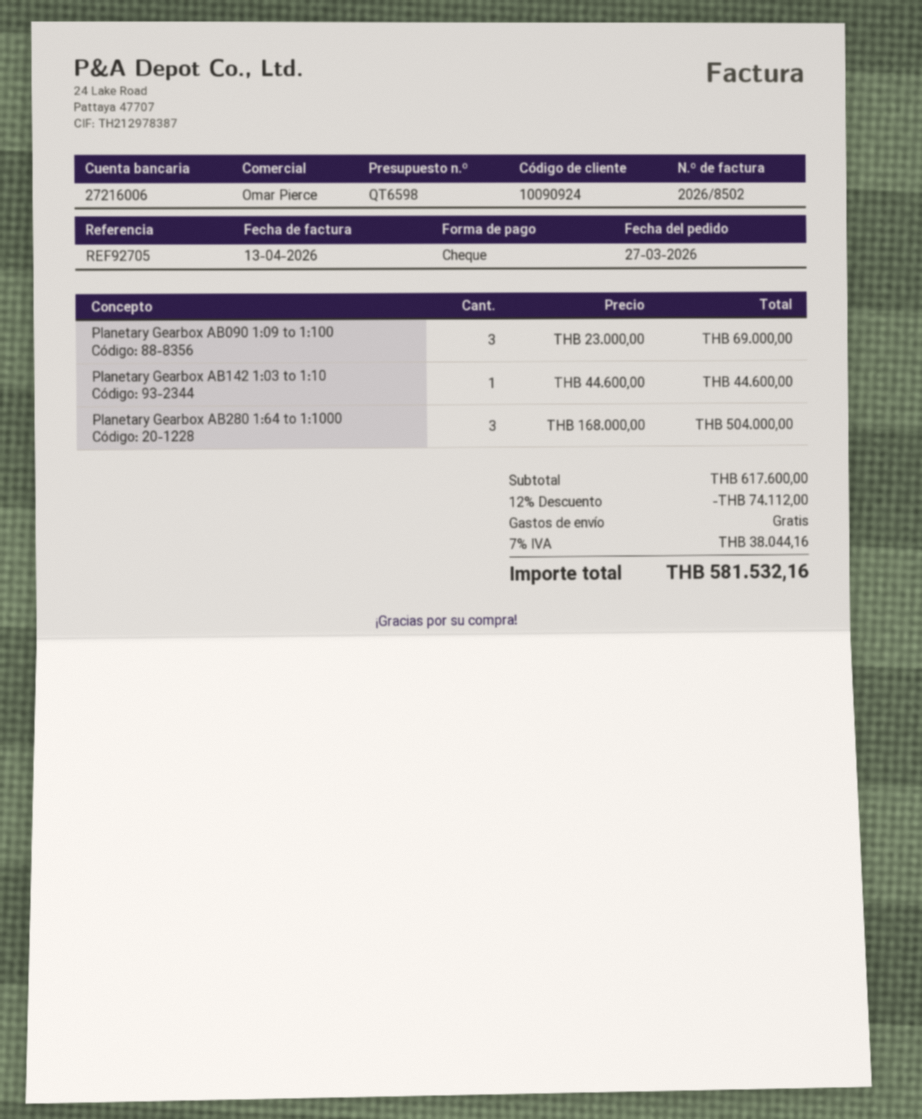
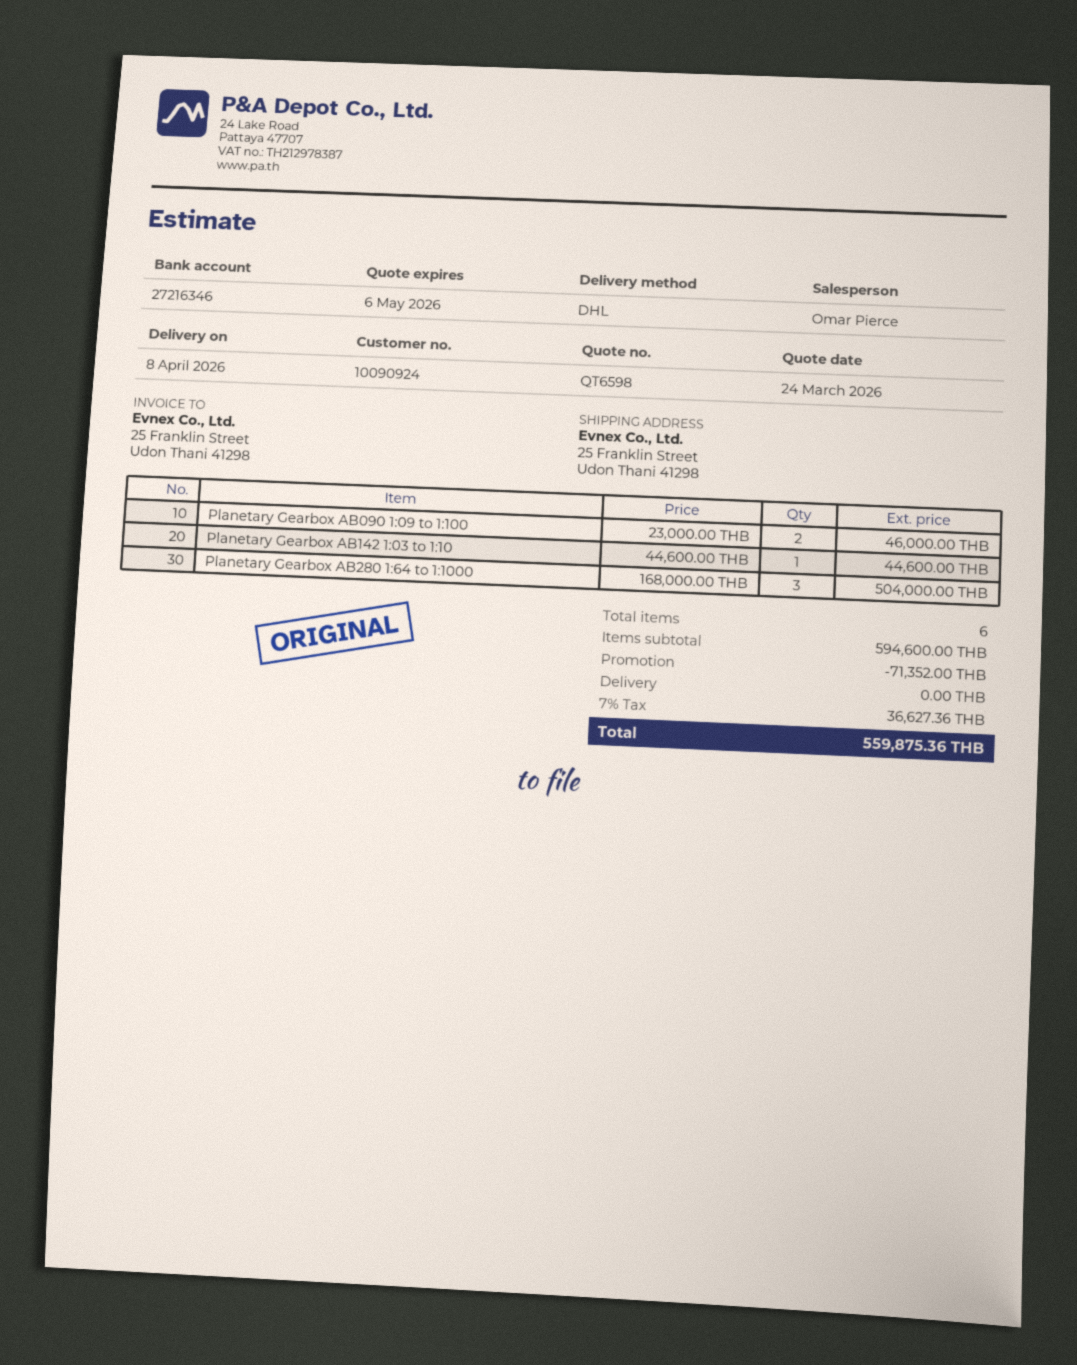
bank account: 27216006 -> 27216346
Planetary Gearbox AB090 1:09 to 1:100: 3 x 23000.00 = 69000.00 -> 2 x 23000.00 = 46000.00
subtotal: 617600.00 -> 594600.00
discount: 74112.00 -> 71352.00
tax: 7% = 38044.16 -> 7% = 36627.36
total: 581532.16 -> 559875.36

